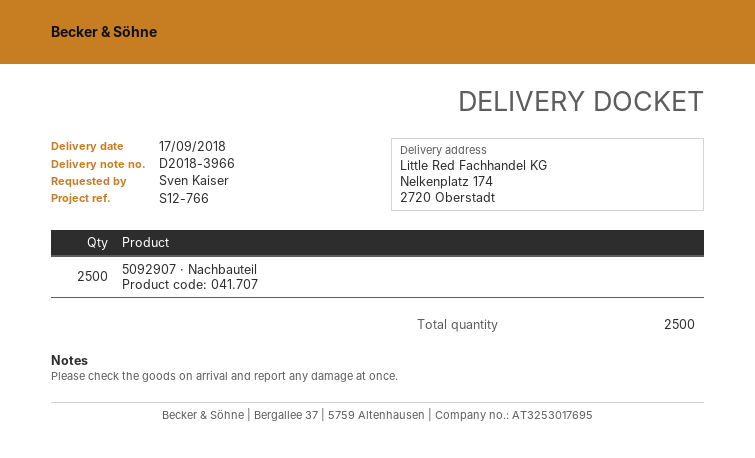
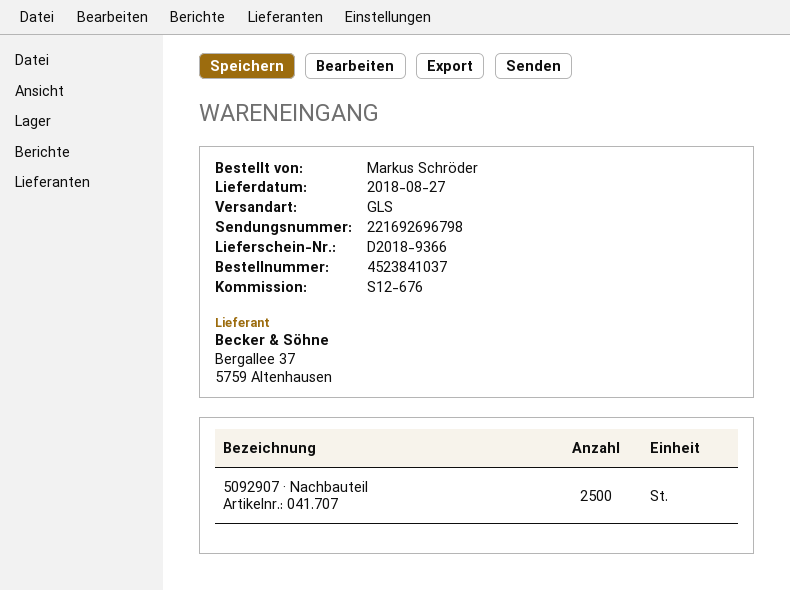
delivery note number: D2018-3966 -> D2018-9366
delivery date: 2018-09-17 -> 2018-08-27
reference: S12-766 -> S12-676
ordered by: Sven Kaiser -> Markus Schröder

